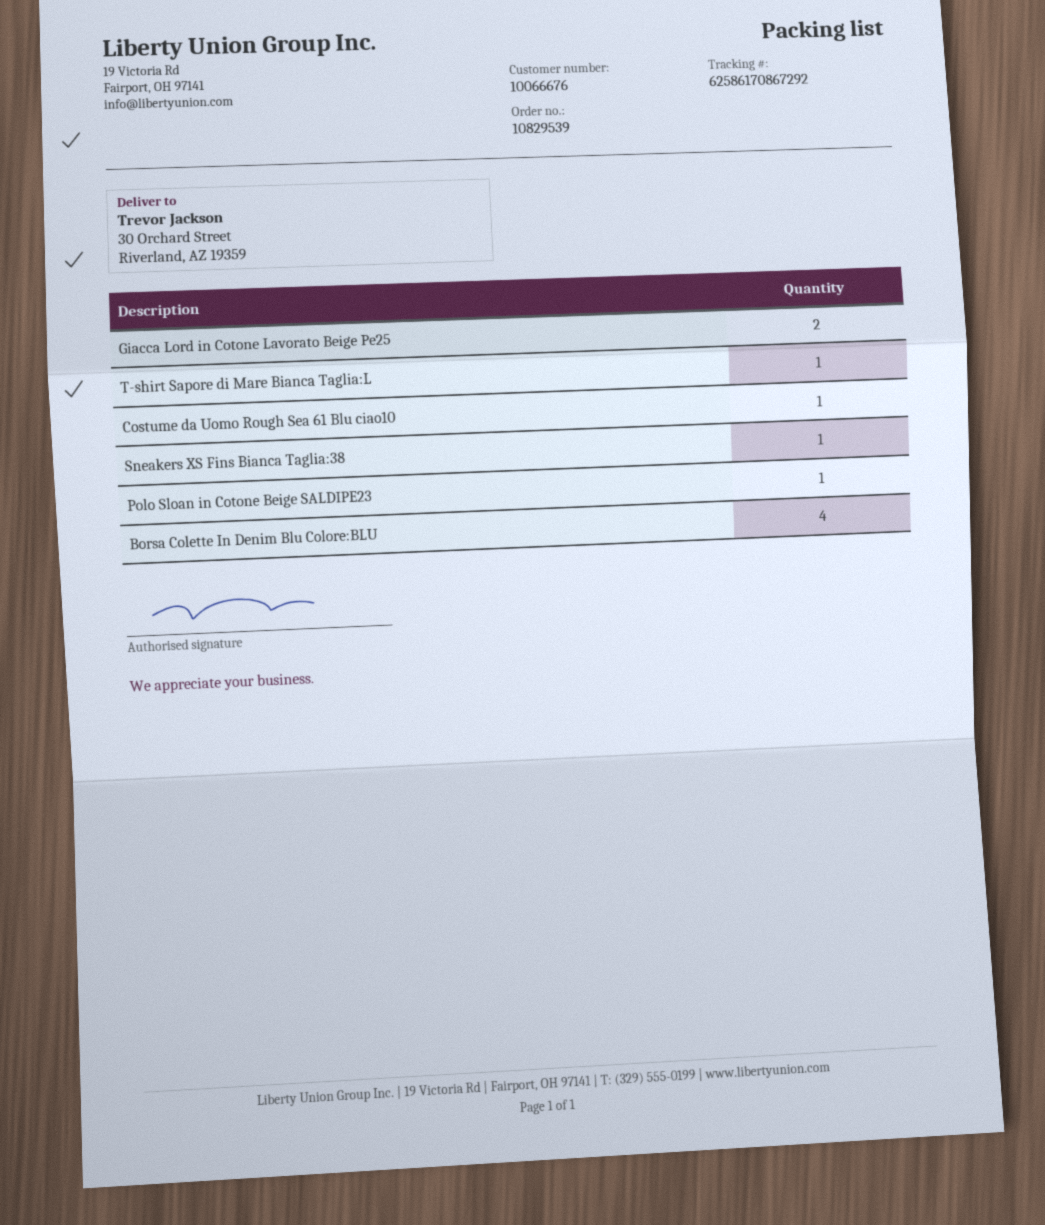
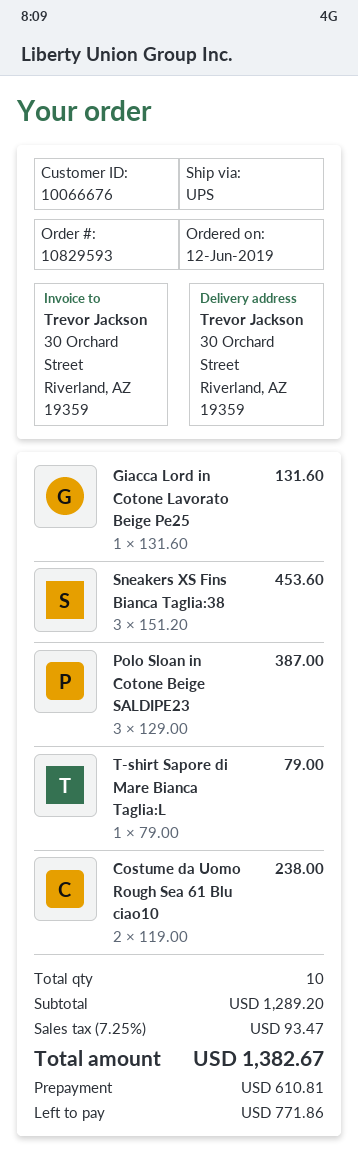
order number: 10829539 -> 10829593
Giacca Lord in Cotone Lavorato Beige Pe25: 2 -> 1
Costume da Uomo Rough Sea 61 Blu ciao10: 1 -> 2
Sneakers XS Fins Bianca Taglia:38: 1 -> 3
Polo Sloan in Cotone Beige SALDIPE23: 1 -> 3
Borsa Colette In Denim Blu Colore:BLU: 4 -> none

